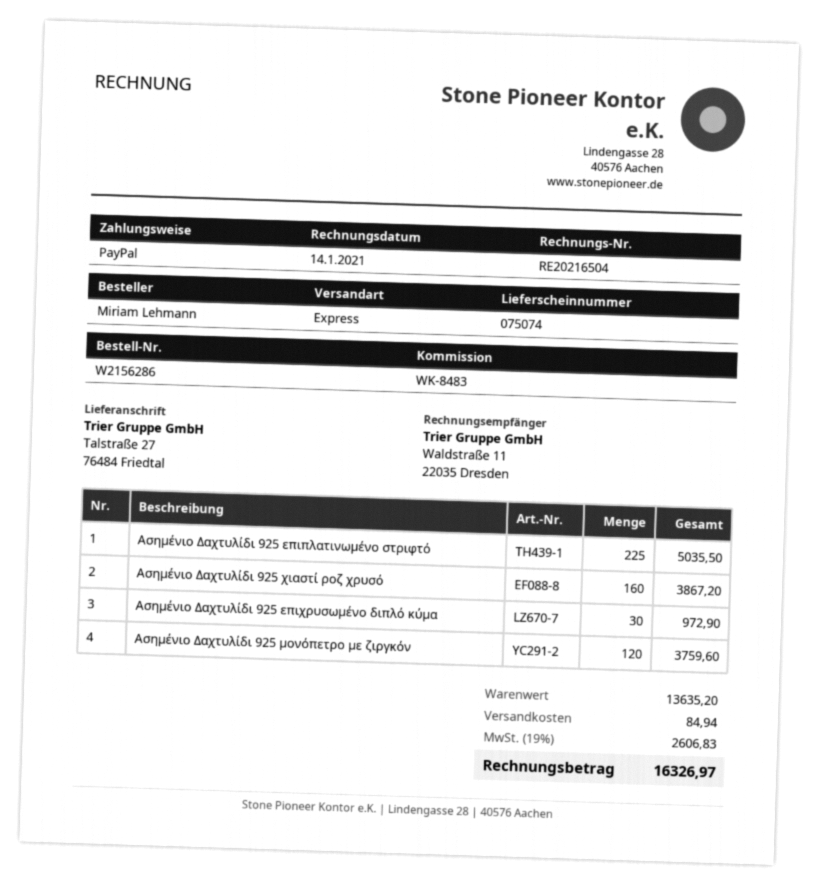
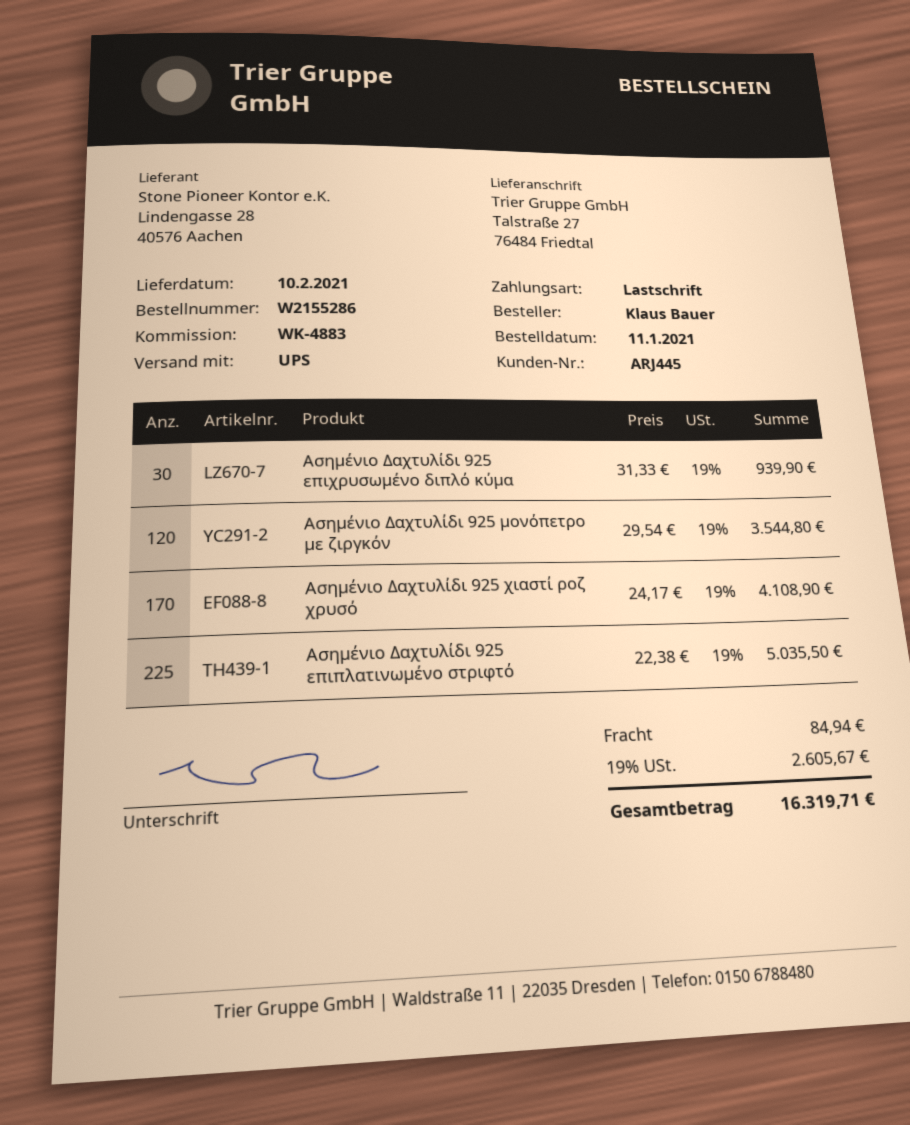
order number: W2156286 -> W2155286
reference: WK-8483 -> WK-4883
ordered by: Miriam Lehmann -> Klaus Bauer
payment method: PayPal -> direct debit
shipping method: express -> UPS
Ασημένιο Δαχτυλίδι 925 χιαστί ροζ χρυσό: 160 for 3867.20 -> 170 for 4108.90
Ασημένιο Δαχτυλίδι 925 επιχρυσωμένο διπλό κύμα: 30 for 972.90 -> 30 for 939.90
Ασημένιο Δαχτυλίδι 925 μονόπετρο με ζιργκόν: 120 for 3759.60 -> 120 for 3544.80
tax: 19% = 2606.83 -> 19% = 2605.67
total: 16326.97 -> 16319.71

